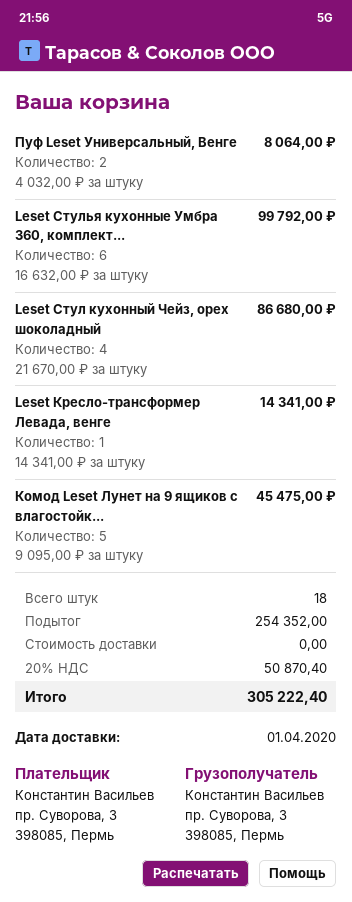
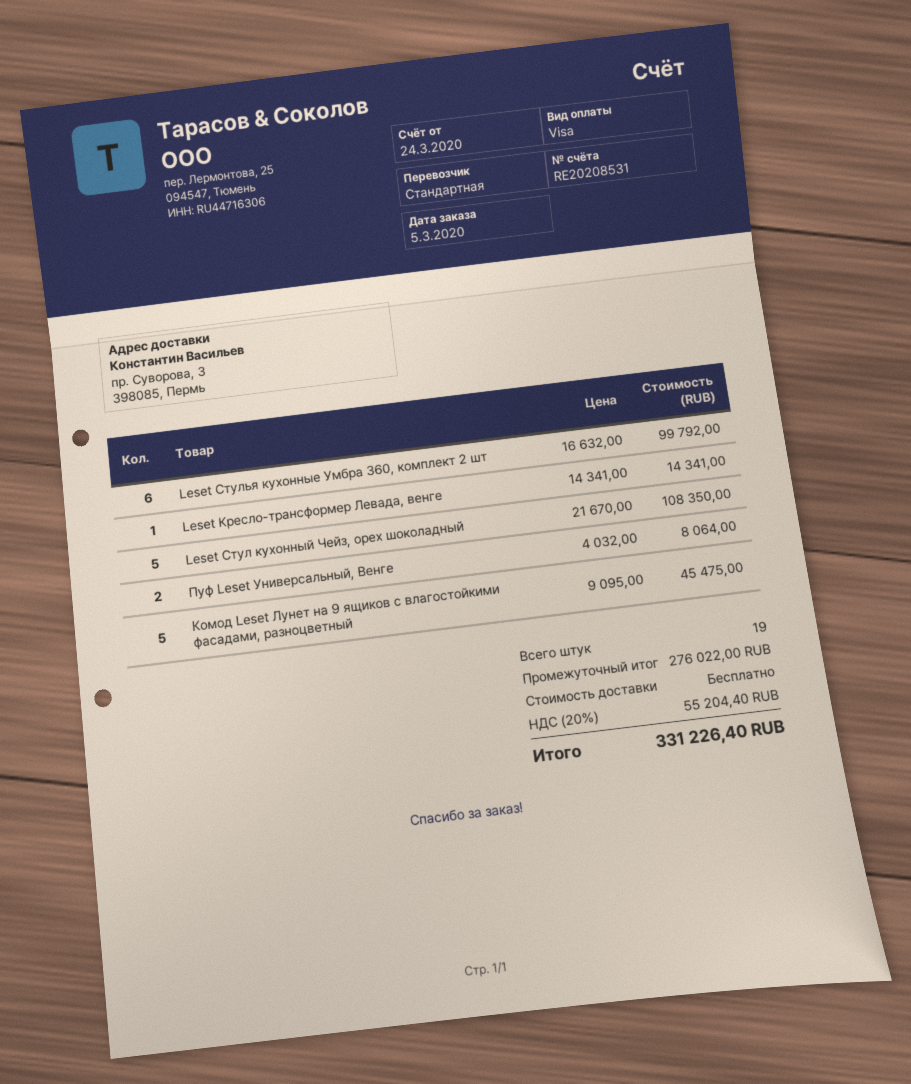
Leset Стул кухонный Чейз, орех шоколадный: 4 x 21670.00 = 86680.00 -> 5 x 21670.00 = 108350.00
total quantity: 18 -> 19
subtotal: 254352.00 -> 276022.00
tax: 20% = 50870.40 -> 20% = 55204.40
total: 305222.40 -> 331226.40

